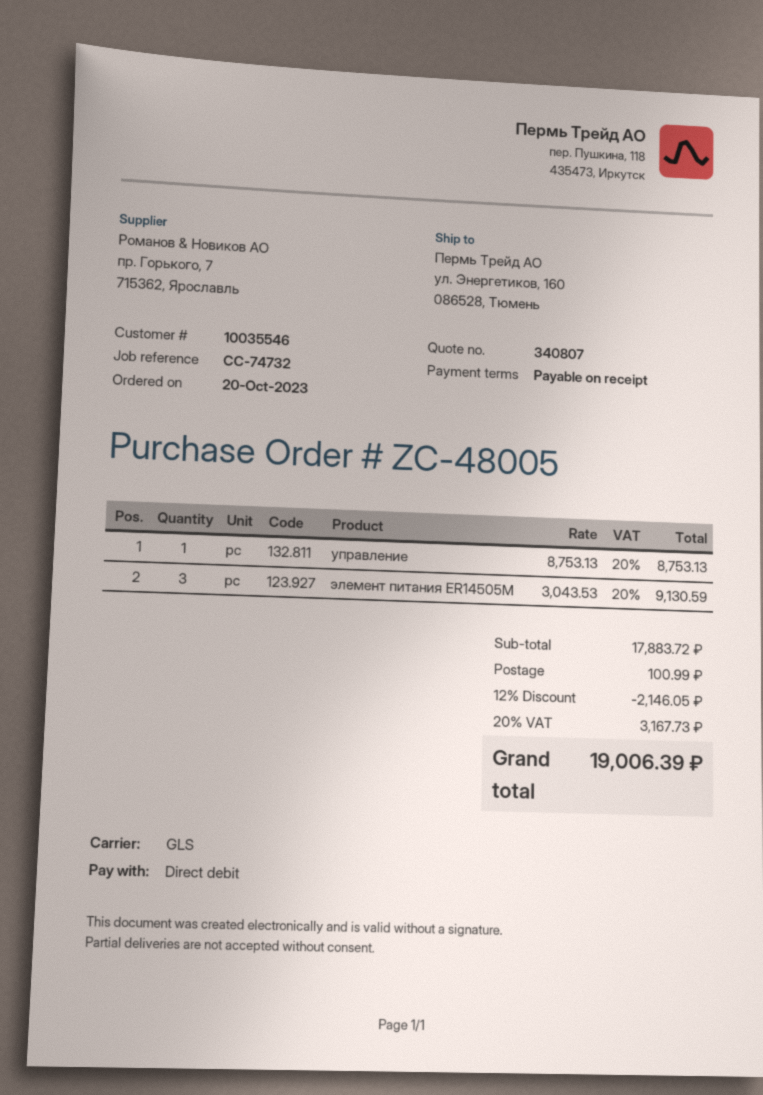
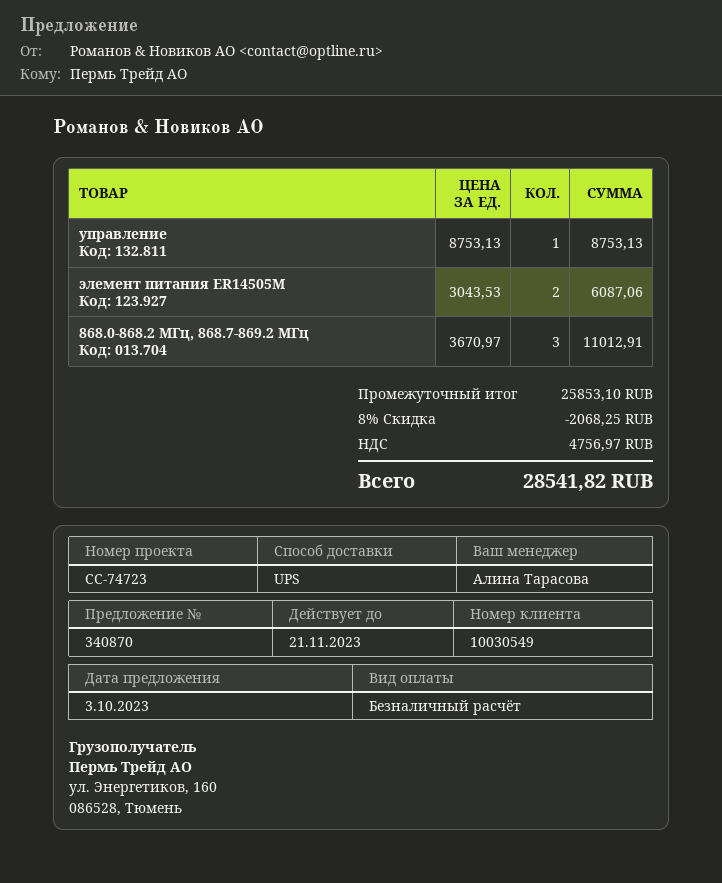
quote number: 340807 -> 340870
customer number: 10035546 -> 10030549
reference: CC-74732 -> CC-74723
payment method: direct debit -> bank transfer
shipping method: GLS -> UPS
элемент питания ER14505M: 3 x 3043.53 = 9130.59 -> 2 x 3043.53 = 6087.06
868.0-868.2 МГц, 868.7-869.2 МГц: none -> 3 x 3670.97 = 11012.91
subtotal: 17883.72 -> 25853.10
discount: 12% = 2146.05 -> 8% = 2068.25
shipping: 100.99 -> none
tax: 3167.73 -> 4756.97
total: 19006.39 -> 28541.82

